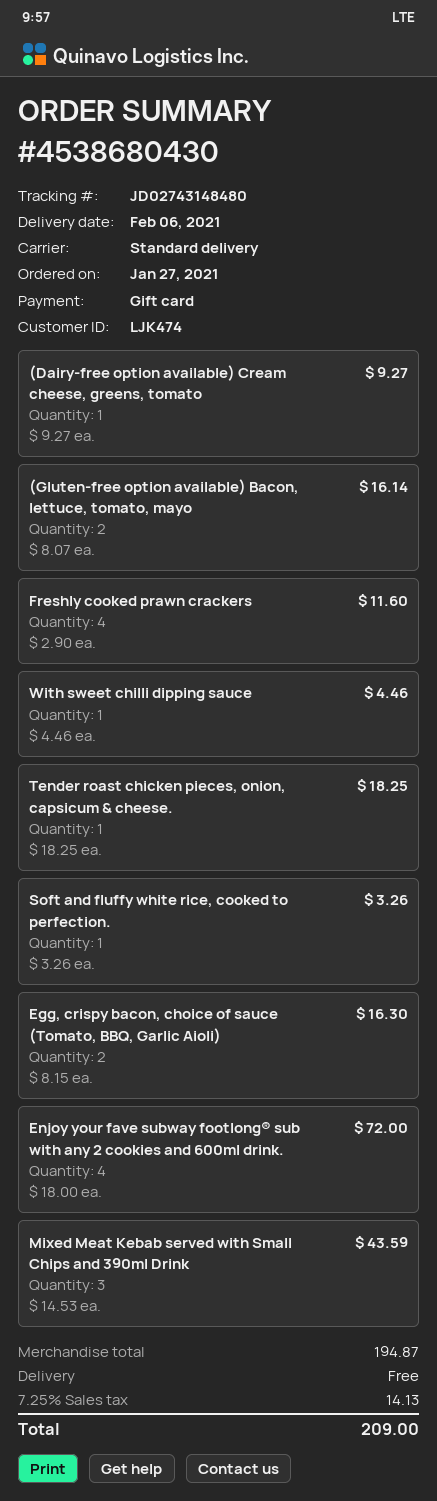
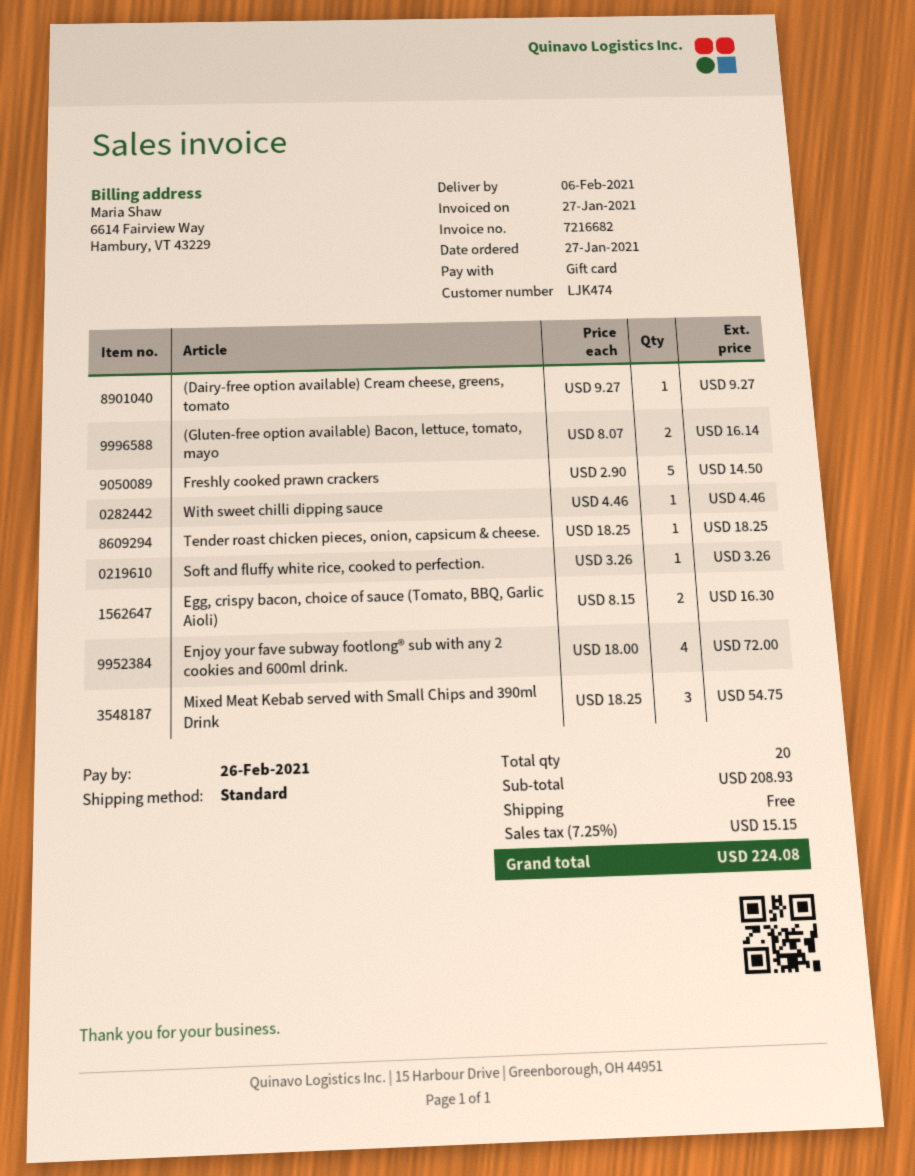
Freshly cooked prawn crackers: 4 x 2.90 = 11.60 -> 5 x 2.90 = 14.50
Mixed Meat Kebab served with Small Chips and 390ml Drink: 3 x 14.53 = 43.59 -> 3 x 18.25 = 54.75
subtotal: 194.87 -> 208.93
tax: 7.25% = 14.13 -> 7.25% = 15.15
total: 209.00 -> 224.08

